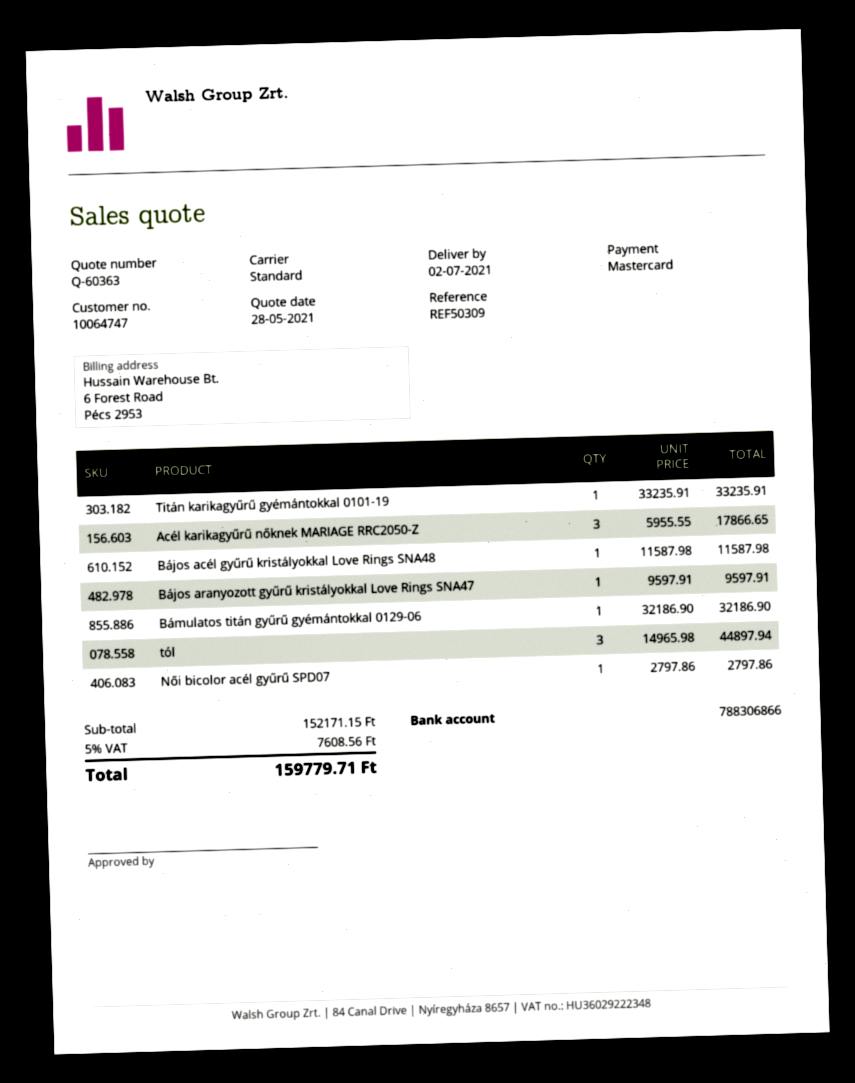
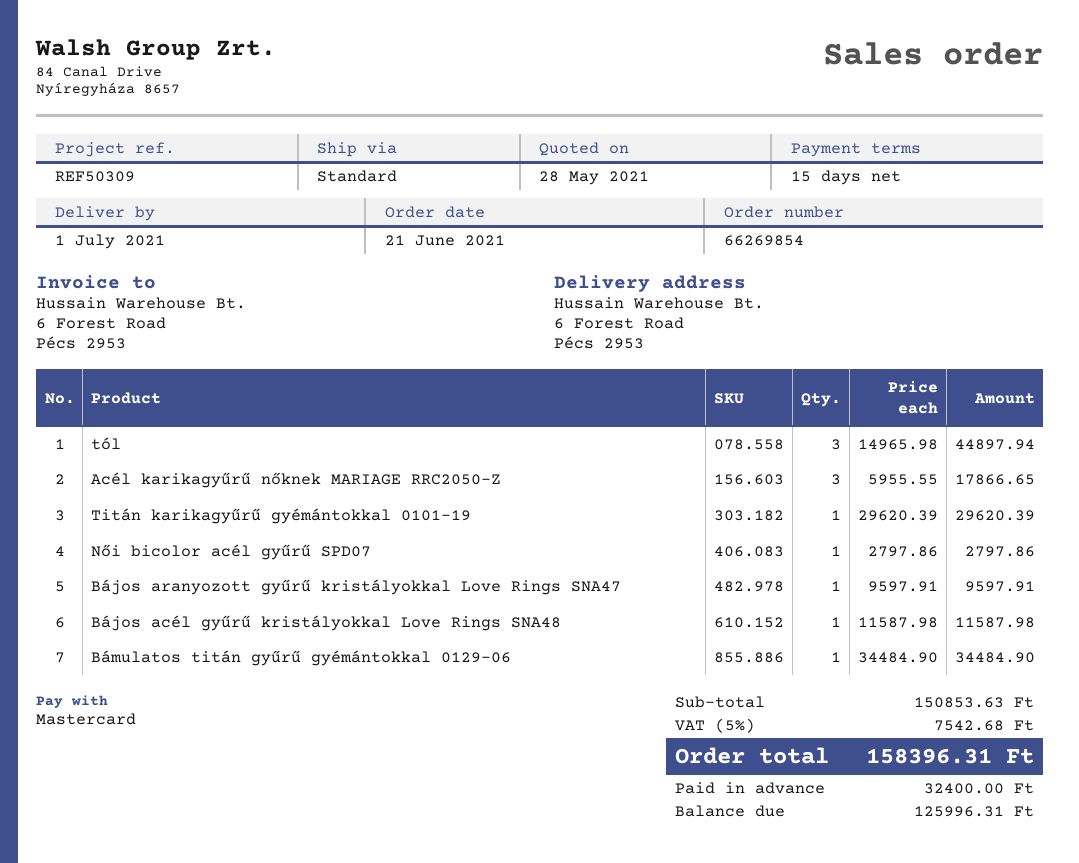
delivery date: 2021-07-02 -> 2021-07-01
Titán karikagyűrű gyémántokkal 0101-19: 1 x 33235.91 = 33235.91 -> 1 x 29620.39 = 29620.39
Bámulatos titán gyűrű gyémántokkal 0129-06: 1 x 32186.90 = 32186.90 -> 1 x 34484.90 = 34484.90
subtotal: 152171.15 -> 150853.63
tax: 5% = 7608.56 -> 5% = 7542.68
total: 159779.71 -> 158396.31

